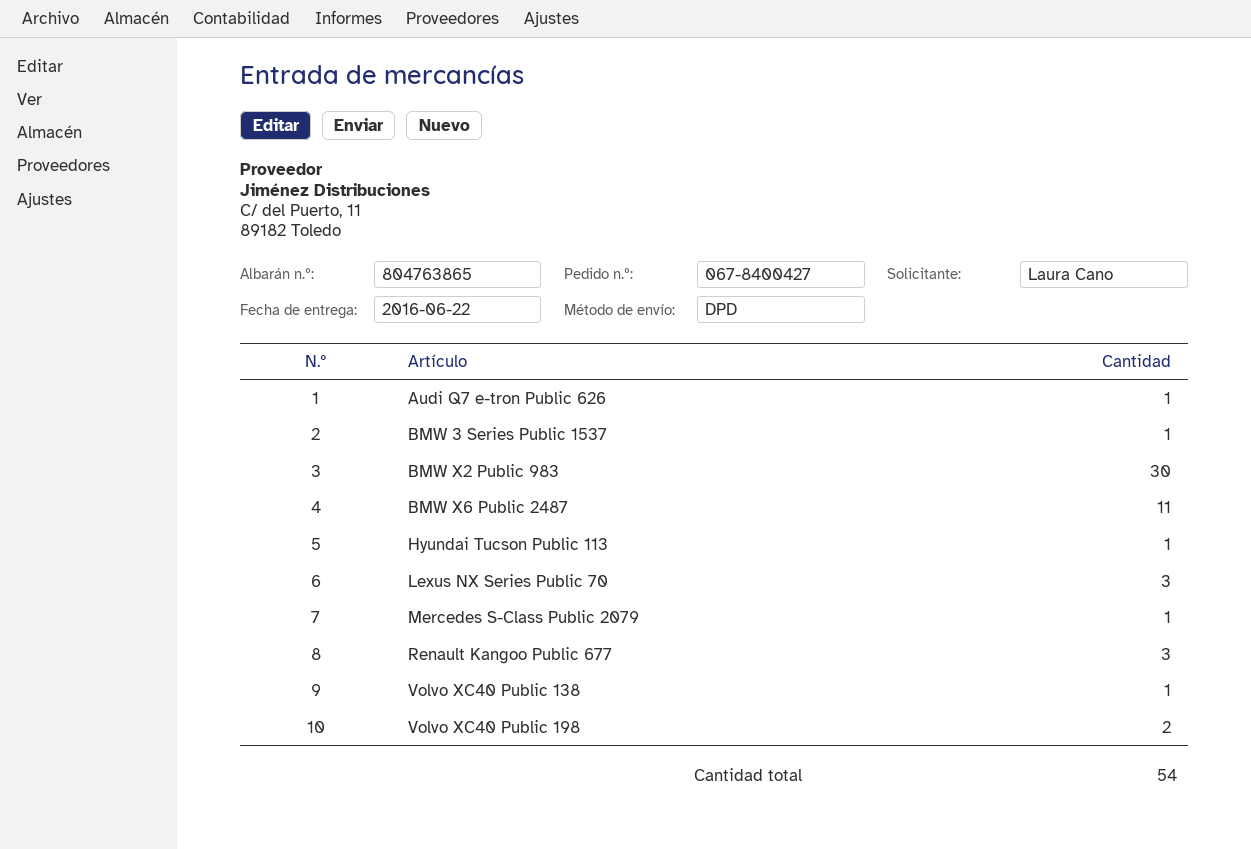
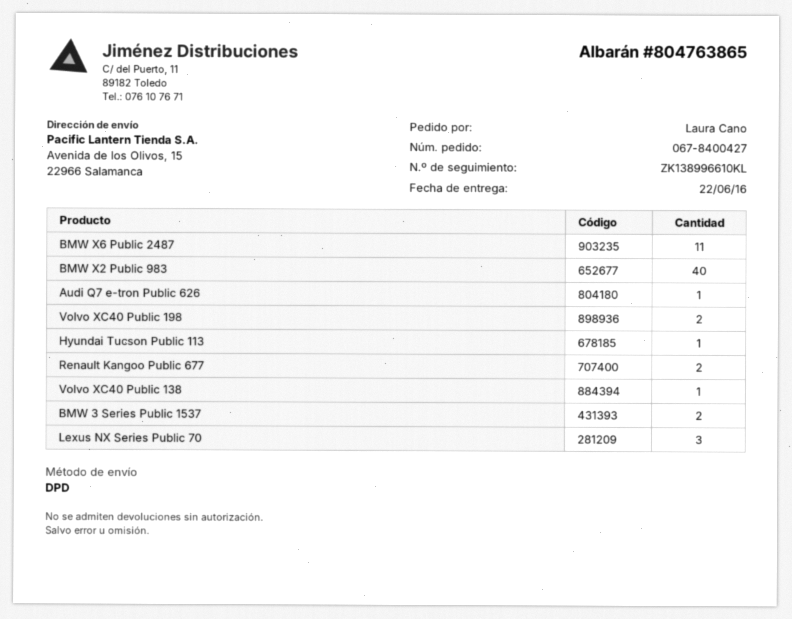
BMW 3 Series Public 1537: 1 -> 2
BMW X2 Public 983: 30 -> 40
Mercedes S-Class Public 2079: 1 -> none
Renault Kangoo Public 677: 3 -> 2

